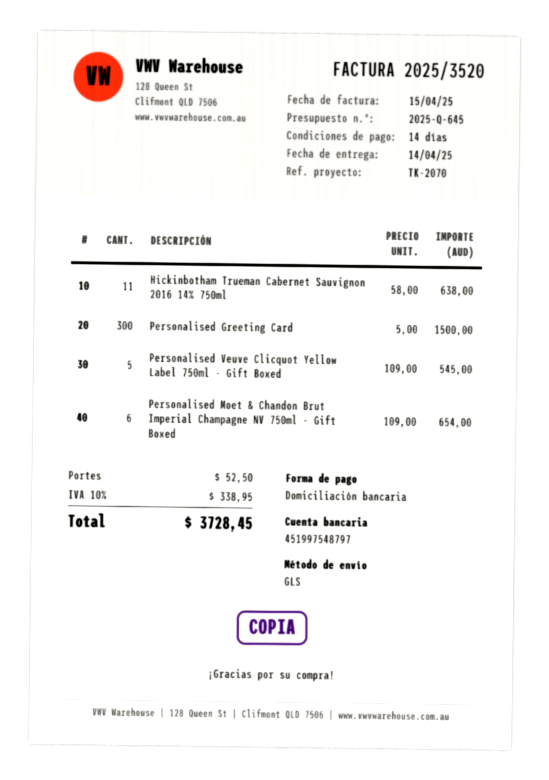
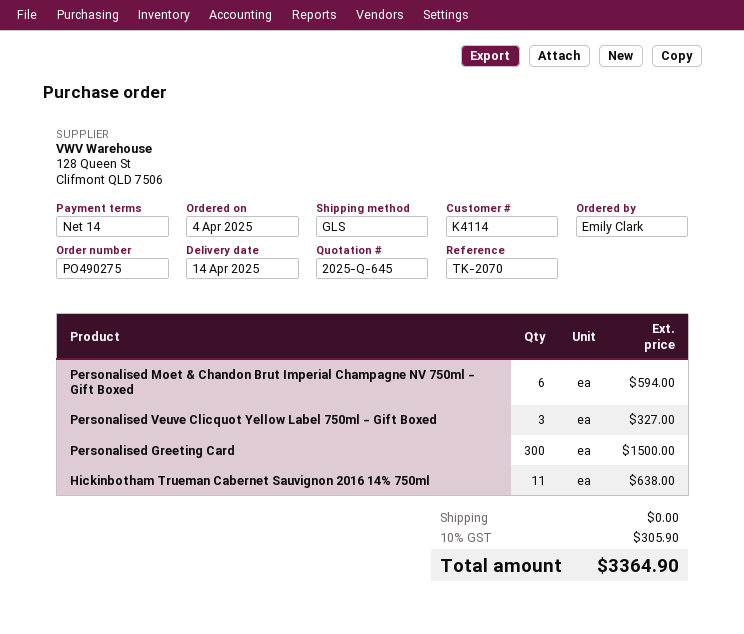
Personalised Veuve Clicquot Yellow Label 750ml - Gift Boxed: 5 for 545.00 -> 3 for 327.00
Personalised Moet & Chandon Brut Imperial Champagne NV 750ml - Gift Boxed: 6 for 654.00 -> 6 for 594.00
shipping: 52.50 -> 0.00
tax: 10% = 338.95 -> 10% = 305.90
total: 3728.45 -> 3364.90

